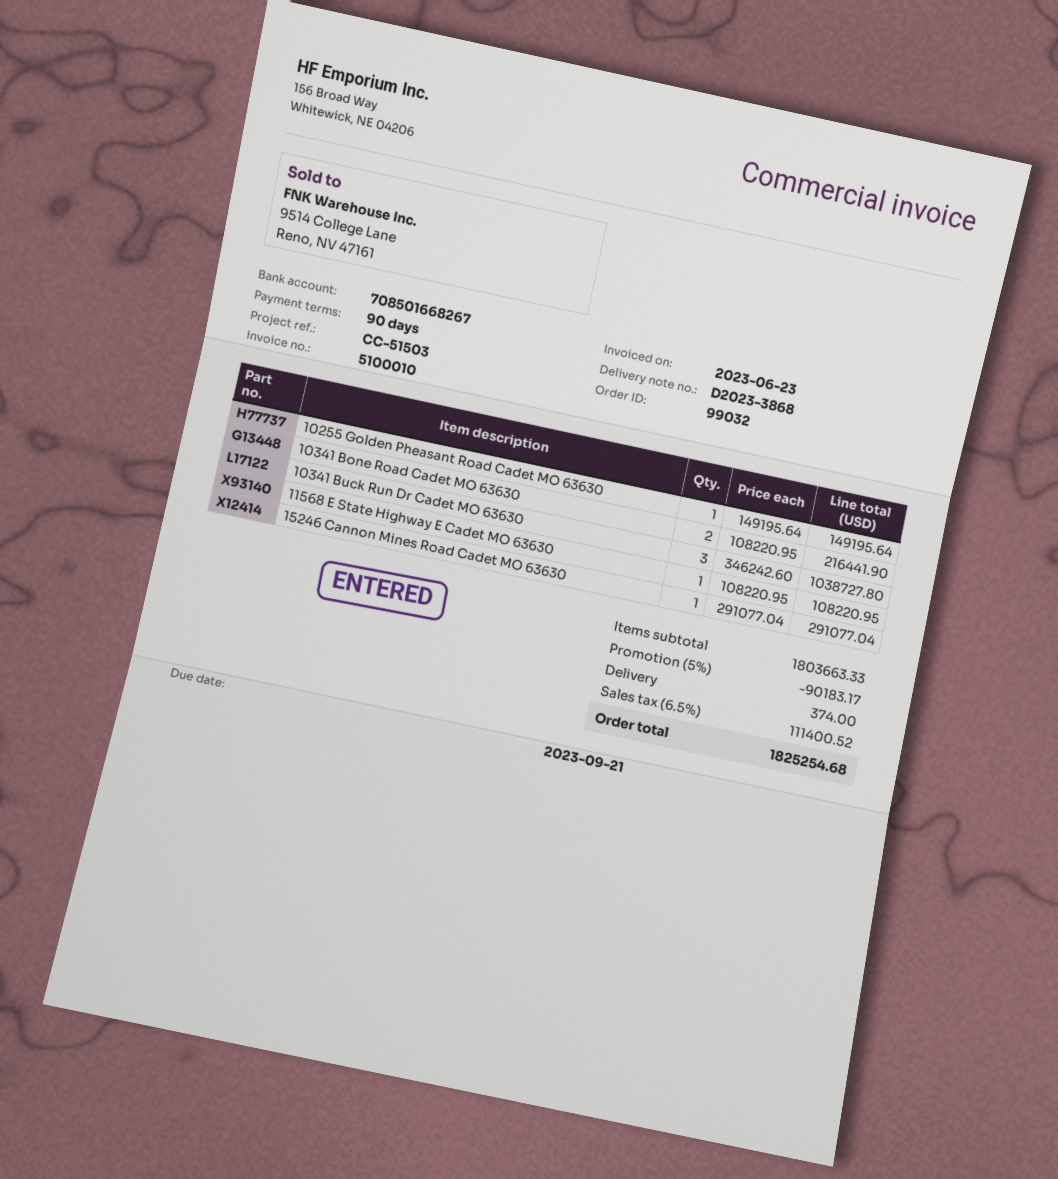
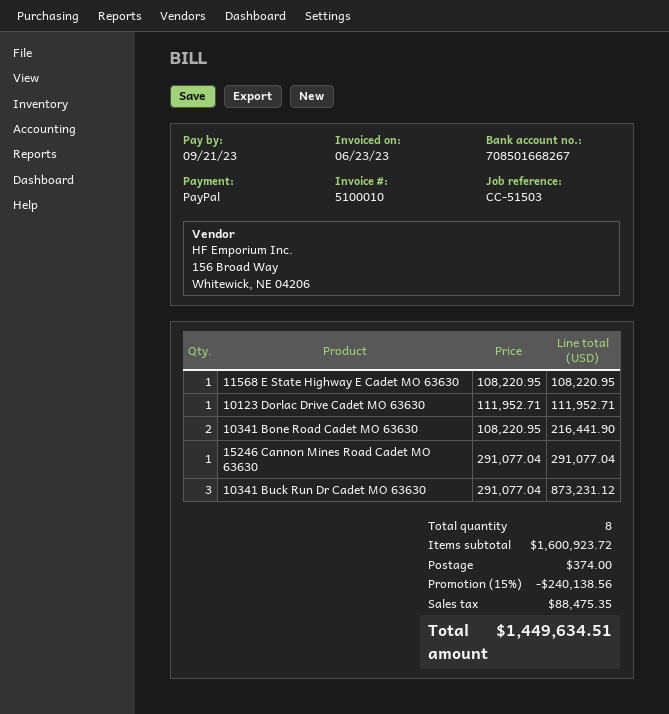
10255 Golden Pheasant Road Cadet MO 63630: 1 x 149195.64 = 149195.64 -> none
10341 Buck Run Dr Cadet MO 63630: 3 x 346242.60 = 1038727.80 -> 3 x 291077.04 = 873231.12
10123 Dorlac Drive Cadet MO 63630: none -> 1 x 111952.71 = 111952.71
subtotal: 1803663.33 -> 1600923.72
discount: 5% = 90183.17 -> 15% = 240138.56
tax: 111400.52 -> 88475.35
total: 1825254.68 -> 1449634.51

